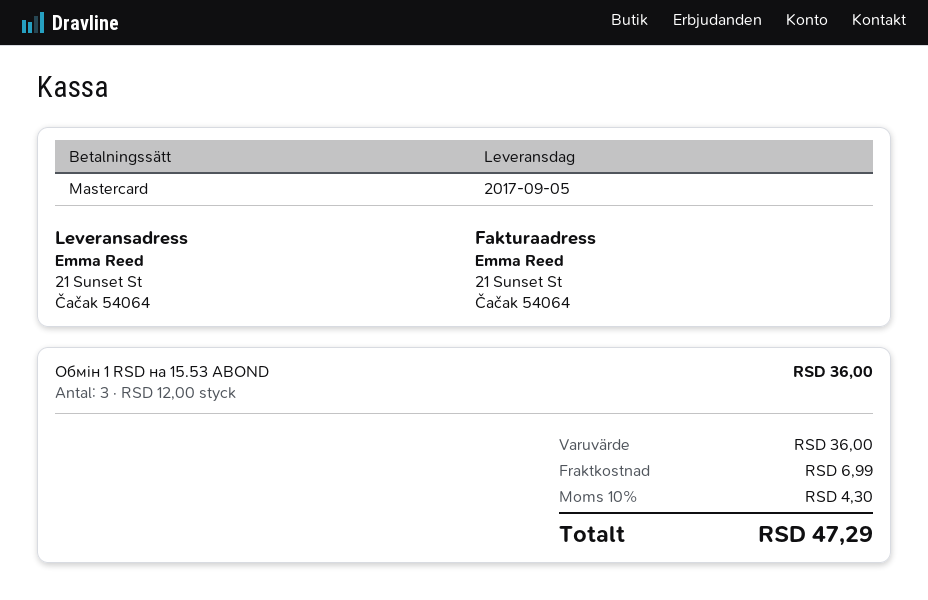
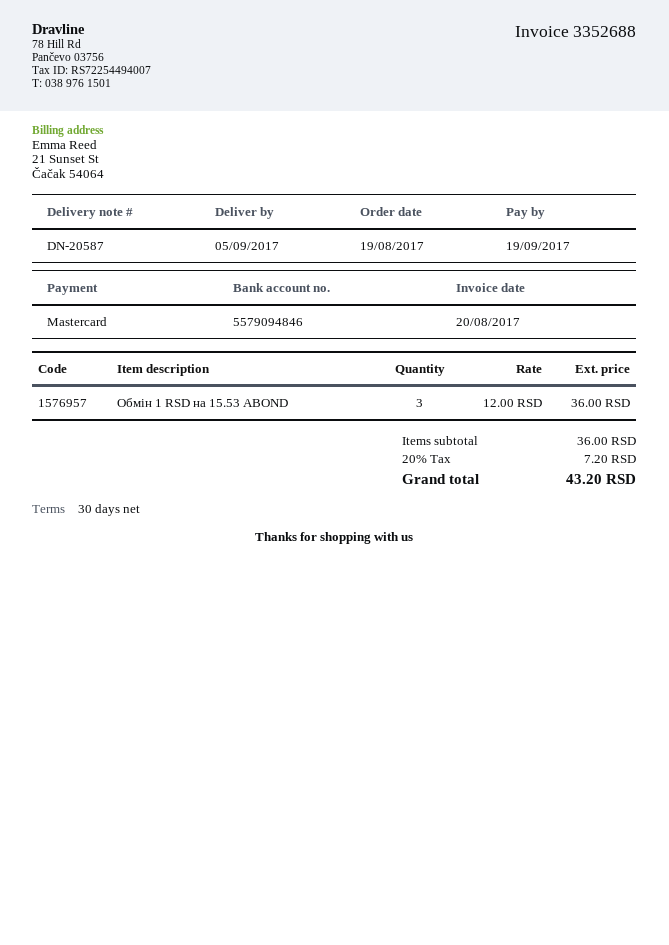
shipping: 6.99 -> none
tax: 10% = 4.30 -> 20% = 7.20
total: 47.29 -> 43.20

